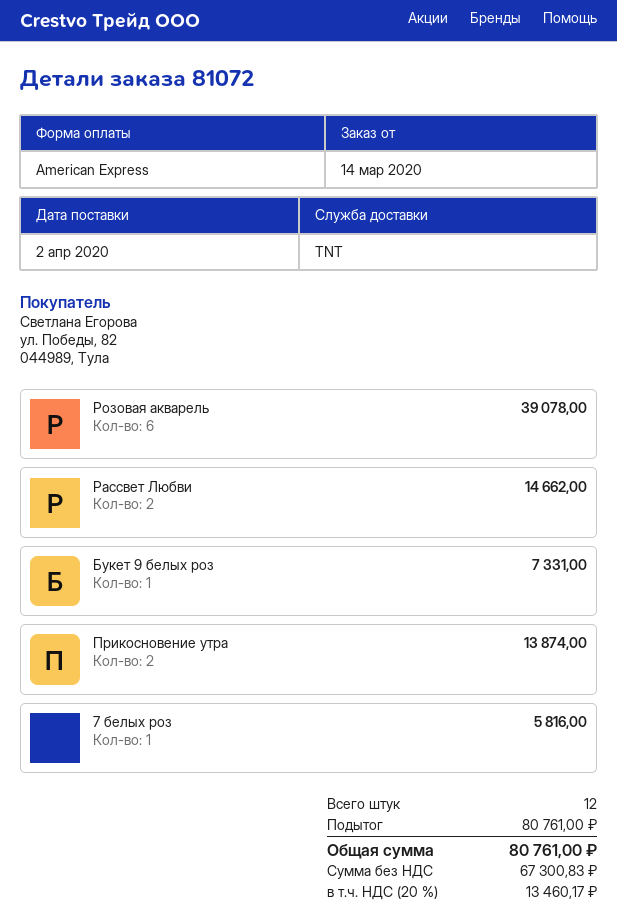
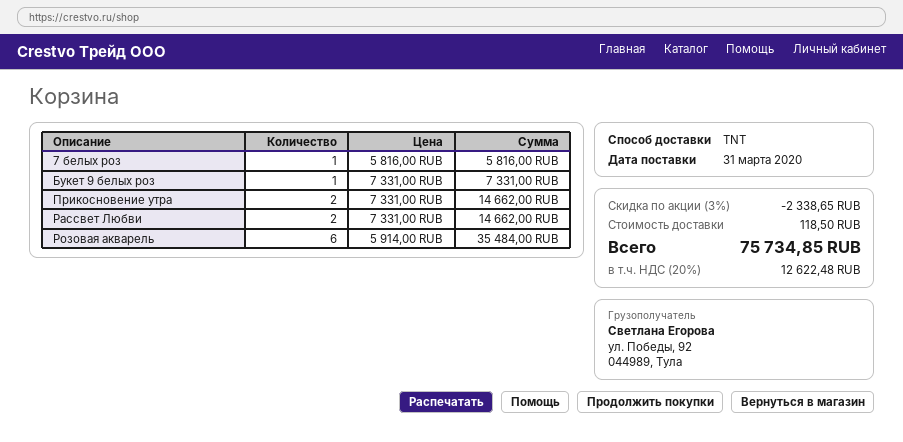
delivery date: 2020-04-02 -> 2020-03-31
Розовая акварель: 6 for 39078.00 -> 6 for 35484.00
Прикосновение утра: 2 for 13874.00 -> 2 for 14662.00
discount: none -> 3% = 2338.65
shipping: none -> 118.50
tax: 20% = 13460.17 -> 20% = 12622.48
total: 80761.00 -> 75734.85

